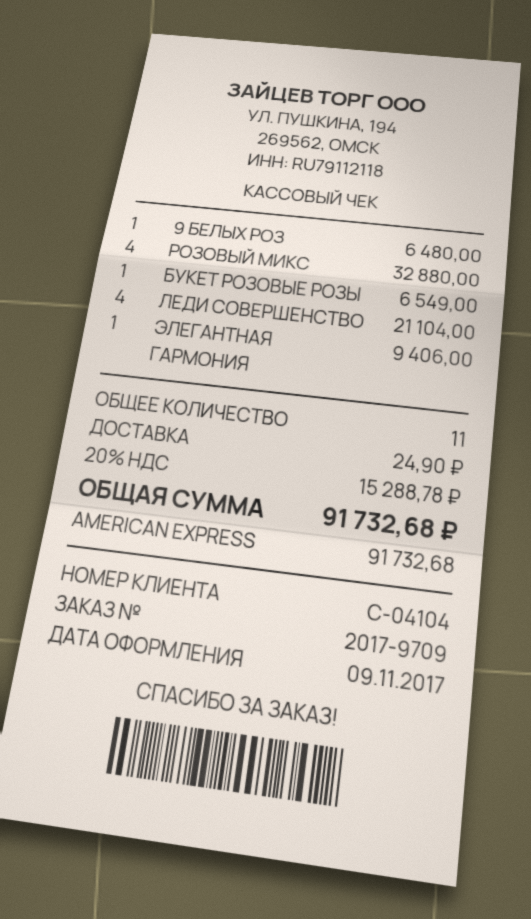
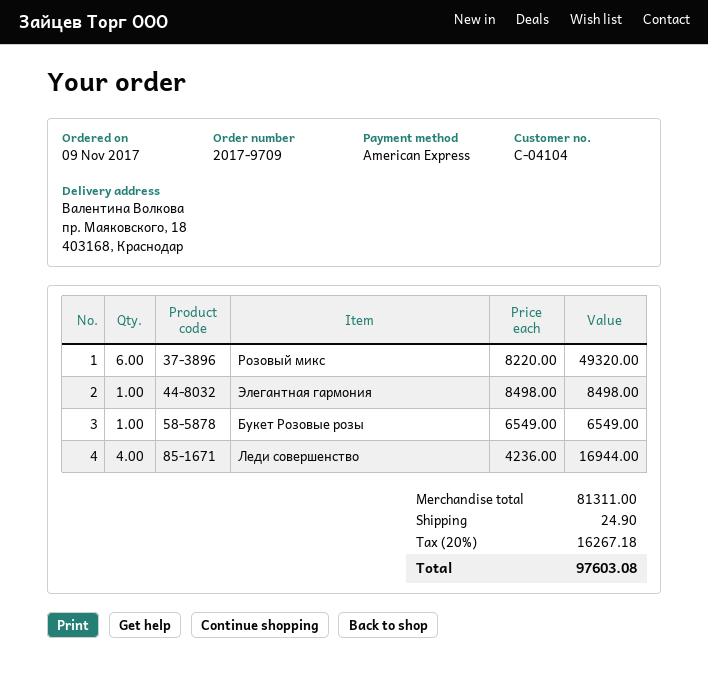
9 БЕЛЫХ РОЗ: 1 for 6480.00 -> none
РОЗОВЫЙ МИКС: 4 for 32880.00 -> 6 for 49320.00
ЛЕДИ СОВЕРШЕНСТВО: 4 for 21104.00 -> 4 for 16944.00
ЭЛЕГАНТНАЯ ГАРМОНИЯ: 1 for 9406.00 -> 1 for 8498.00
tax: 20% = 15288.78 -> 20% = 16267.18
total: 91732.68 -> 97603.08

